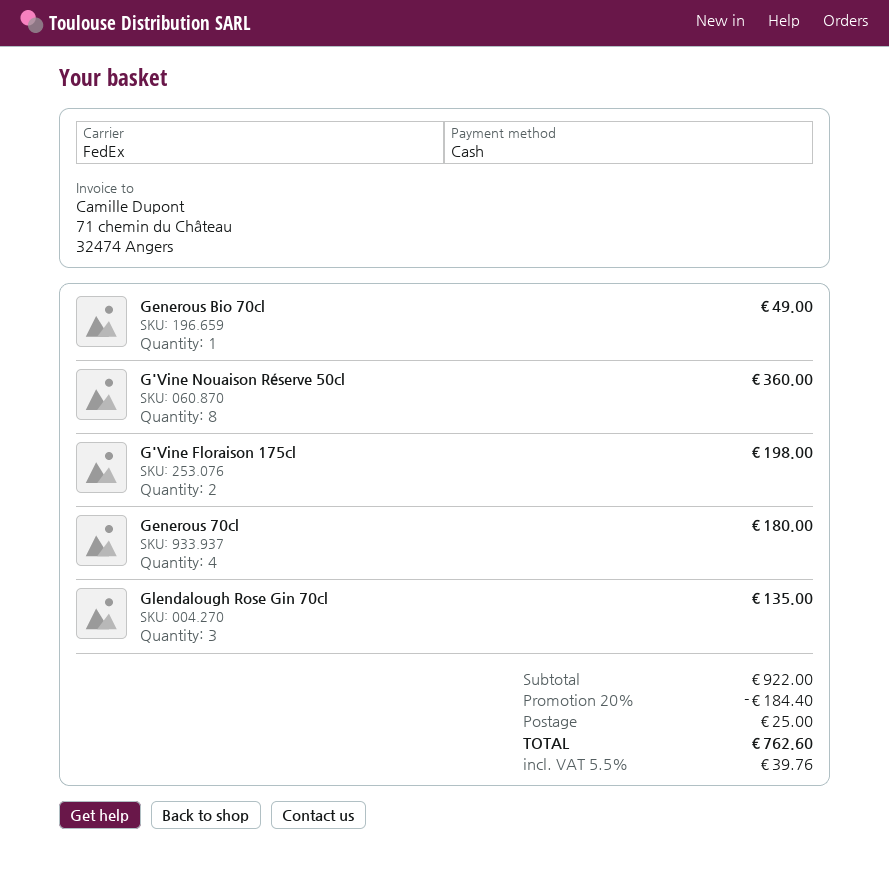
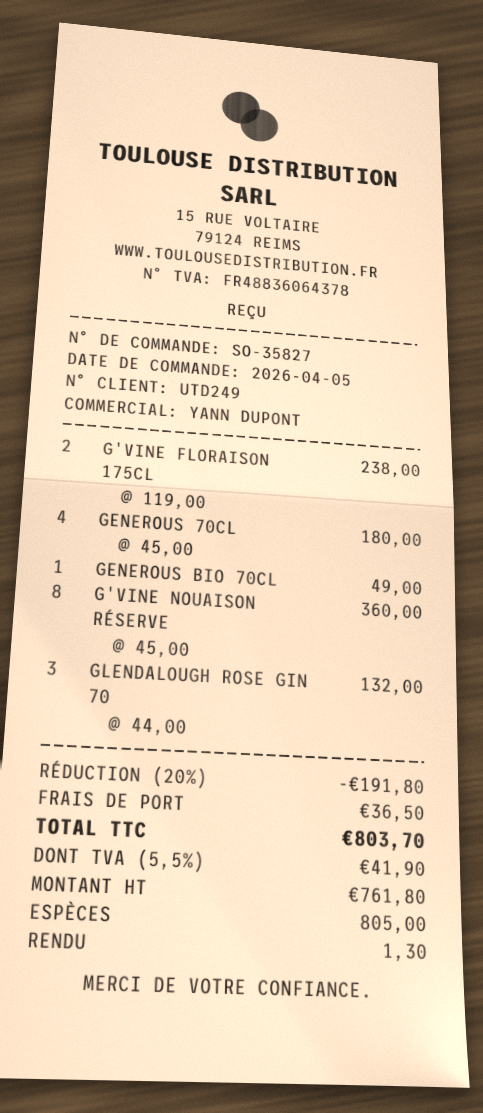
G'Vine Floraison 175cl: 2 for 198.00 -> 2 for 238.00
Glendalough Rose Gin 70cl: 3 for 135.00 -> 3 for 132.00
discount: 20% = 184.40 -> 20% = 191.80
shipping: 25.00 -> 36.50
tax: 5.5% = 39.76 -> 5.5% = 41.90
total: 762.60 -> 803.70

